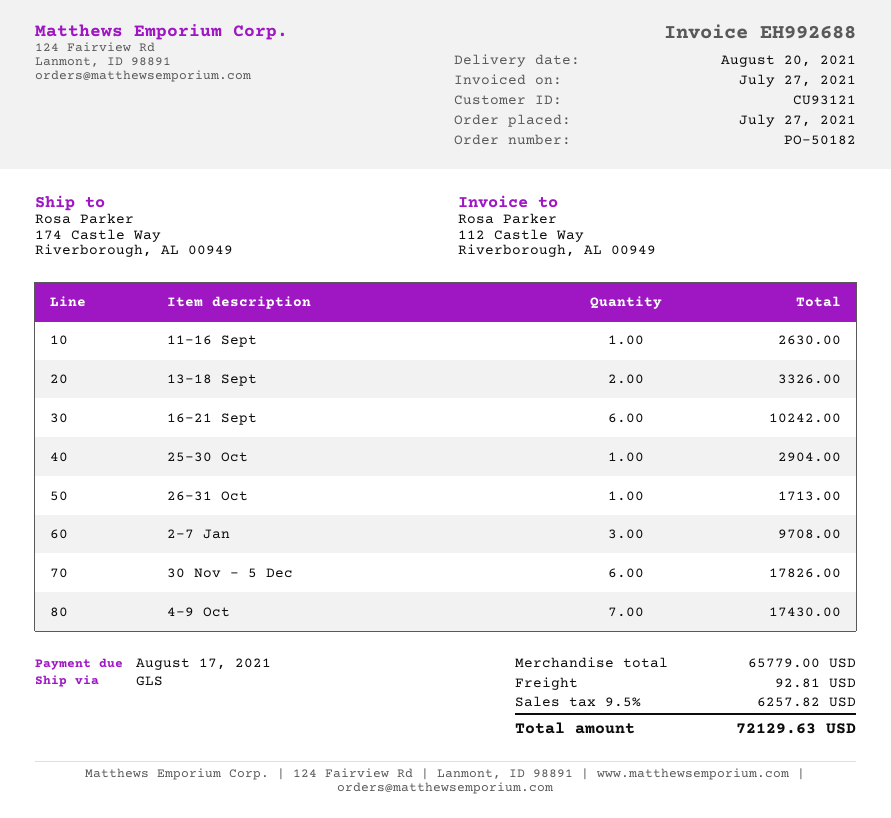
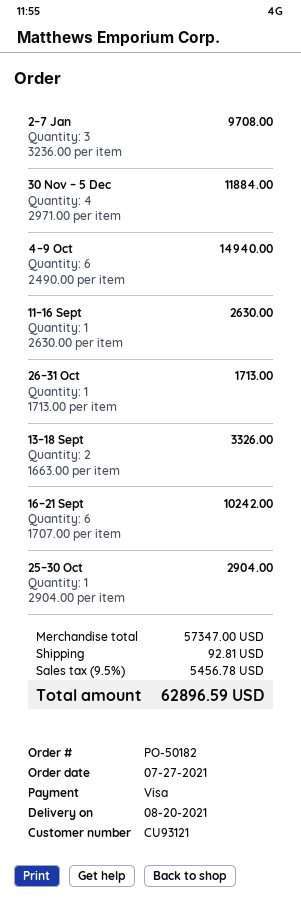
30 Nov – 5 Dec: 6 for 17826.00 -> 4 for 11884.00
4–9 Oct: 7 for 17430.00 -> 6 for 14940.00
subtotal: 65779.00 -> 57347.00
tax: 9.5% = 6257.82 -> 9.5% = 5456.78
total: 72129.63 -> 62896.59

